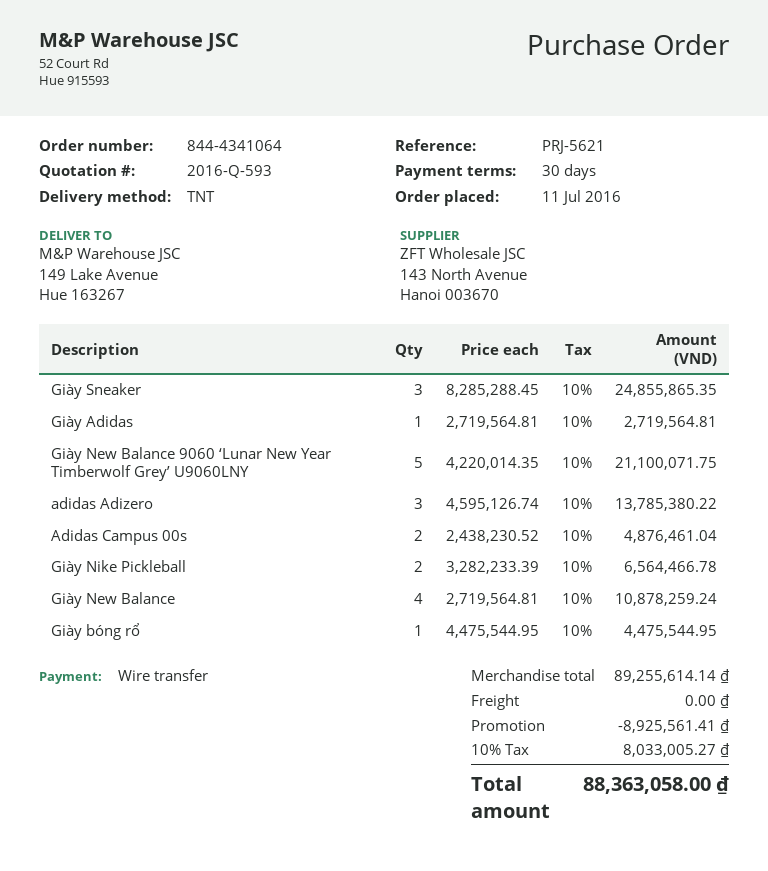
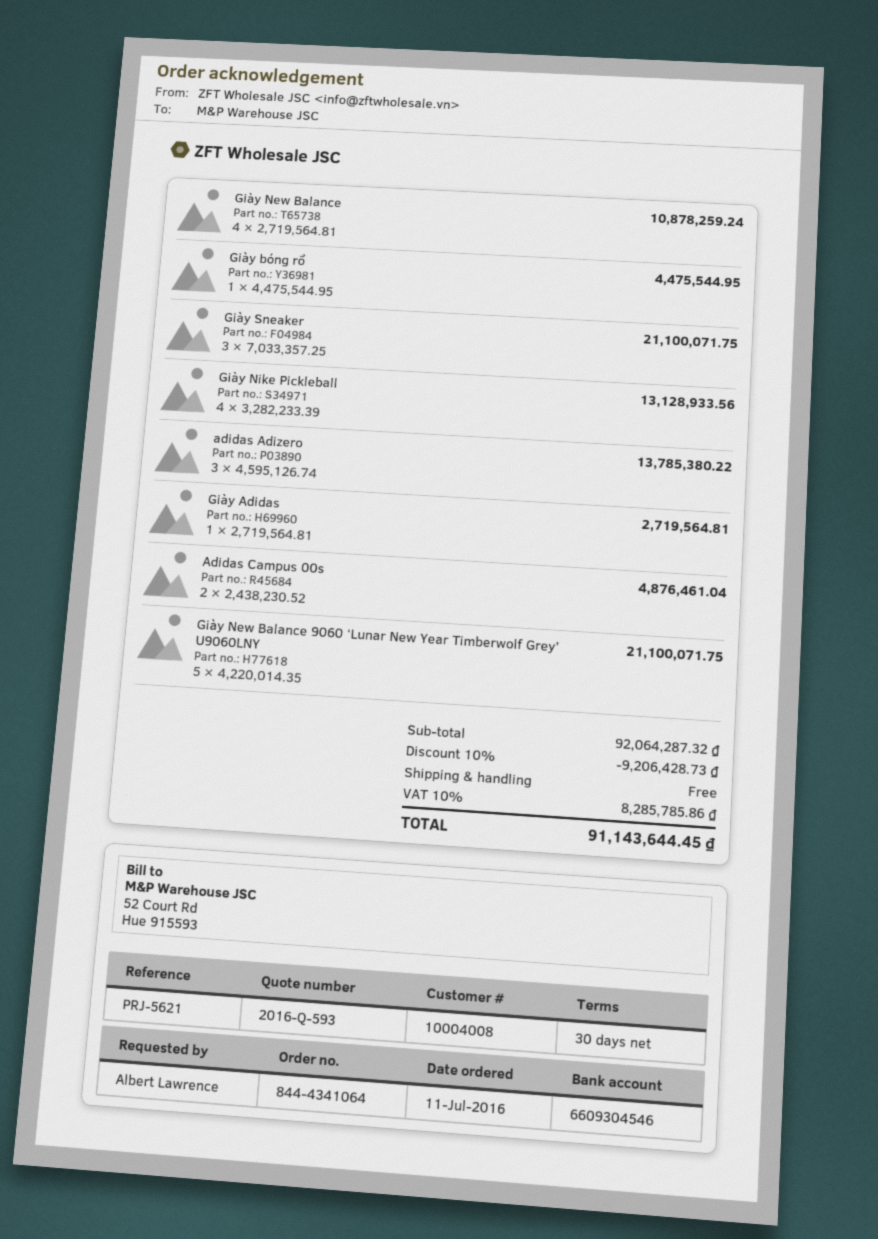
Giày Sneaker: 3 x 8285288.45 = 24855865.35 -> 3 x 7033357.25 = 21100071.75
Giày Nike Pickleball: 2 x 3282233.39 = 6564466.78 -> 4 x 3282233.39 = 13128933.56
subtotal: 89255614.14 -> 92064287.32
discount: 8925561.41 -> 9206428.73
tax: 10% = 8033005.27 -> 10% = 8285785.86
total: 88363058.00 -> 91143644.45

